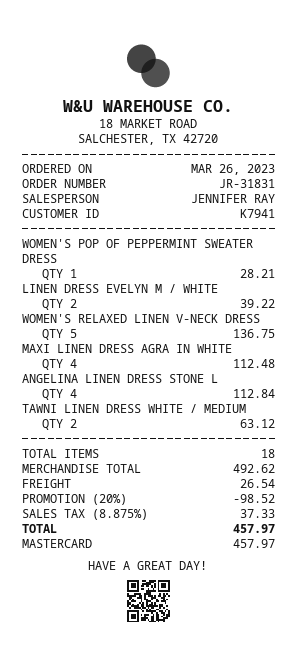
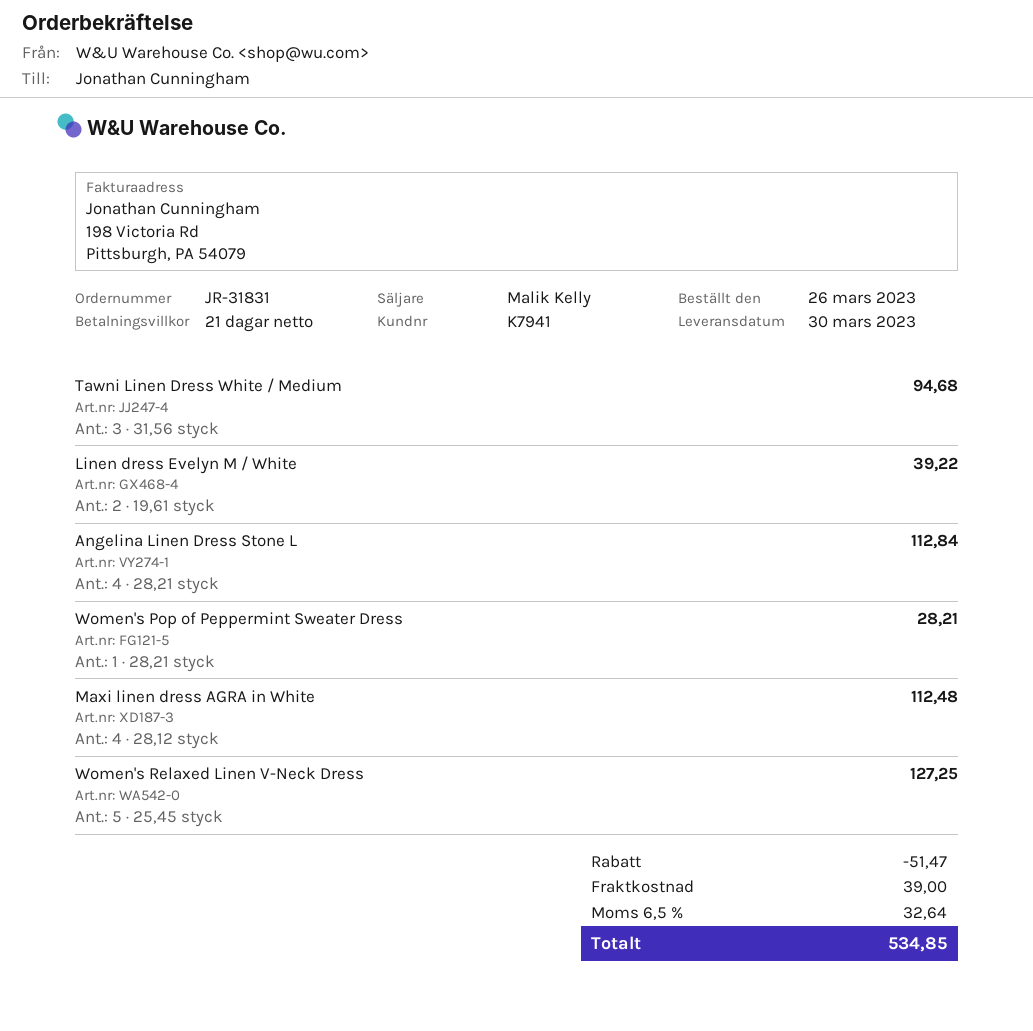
sales rep: JENNIFER RAY -> Malik Kelly
WOMEN'S RELAXED LINEN V-NECK DRESS: 5 for 136.75 -> 5 for 127.25
TAWNI LINEN DRESS WHITE / MEDIUM: 2 for 63.12 -> 3 for 94.68
discount: 98.52 -> 51.47
shipping: 26.54 -> 39.00
tax: 8.875% = 37.33 -> 6.5% = 32.64
total: 457.97 -> 534.85

